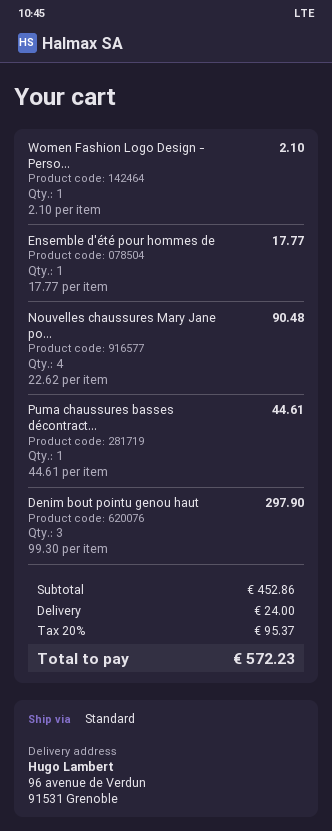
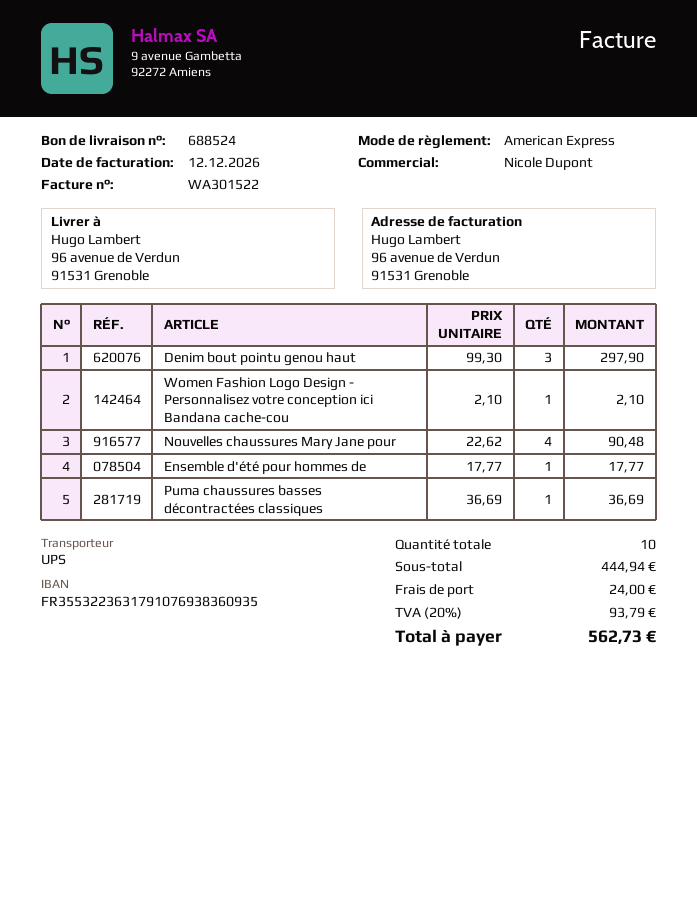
shipping method: standard -> UPS
Puma chaussures basses décontract...: 1 x 44.61 = 44.61 -> 1 x 36.69 = 36.69
subtotal: 452.86 -> 444.94
tax: 20% = 95.37 -> 20% = 93.79
total: 572.23 -> 562.73

